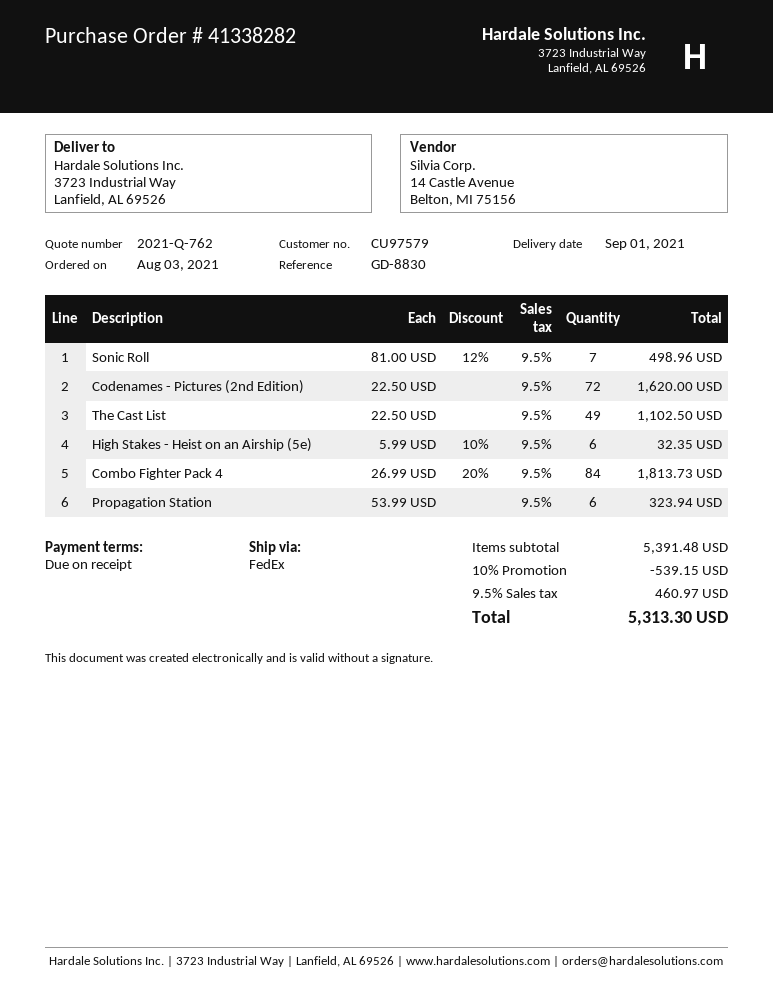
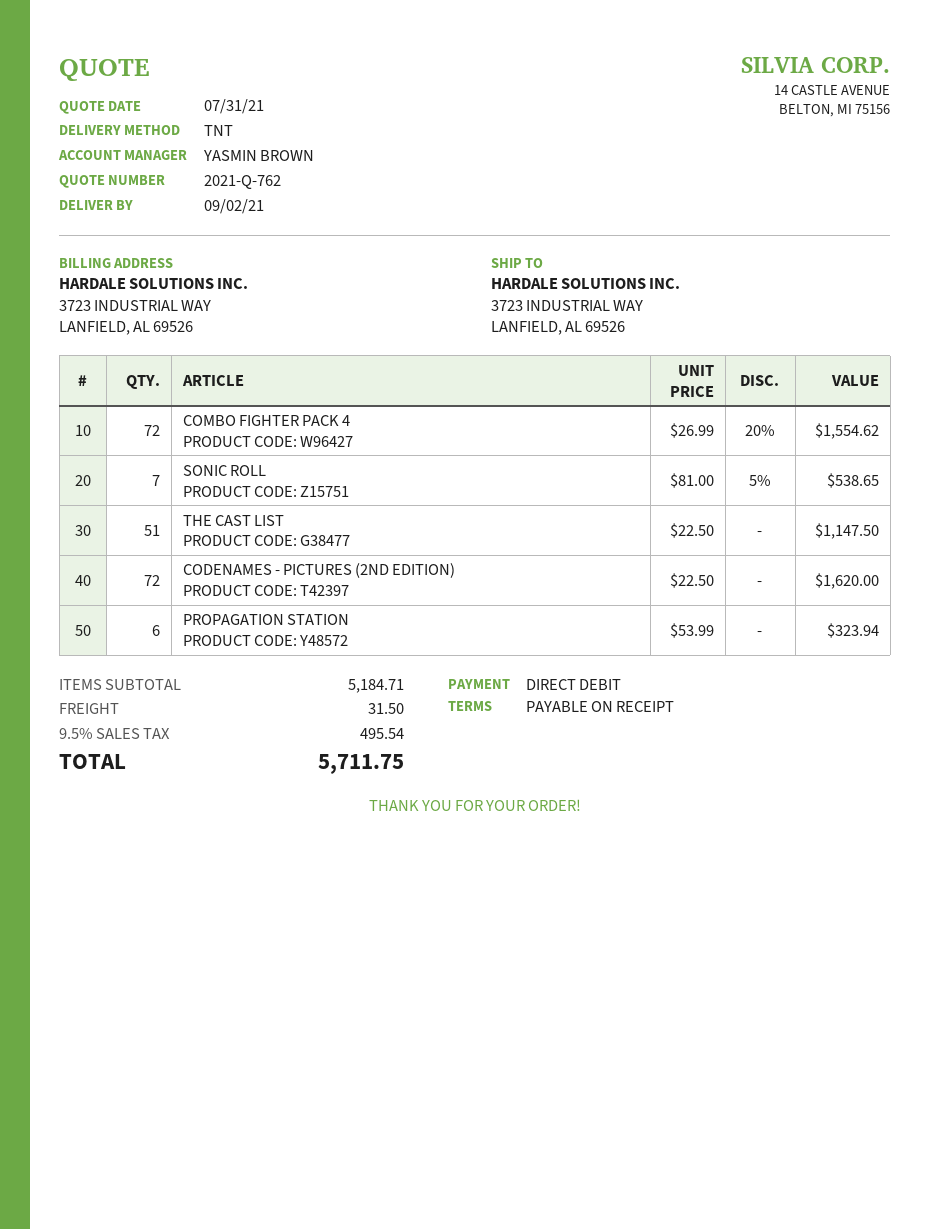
delivery date: 2021-09-01 -> 2021-09-02
shipping method: FedEx -> TNT
Sonic Roll: 7 x 81.00 - 12% = 498.96 -> 7 x 81.00 - 5% = 538.65
The Cast List: 49 x 22.50 = 1102.50 -> 51 x 22.50 = 1147.50
High Stakes - Heist on an Airship (5e): 6 x 5.99 - 10% = 32.35 -> none
Combo Fighter Pack 4: 84 x 26.99 - 20% = 1813.73 -> 72 x 26.99 - 20% = 1554.62
subtotal: 5391.48 -> 5184.71
discount: 10% = 539.15 -> none
shipping: none -> 31.50
tax: 9.5% = 460.97 -> 9.5% = 495.54
total: 5313.30 -> 5711.75

